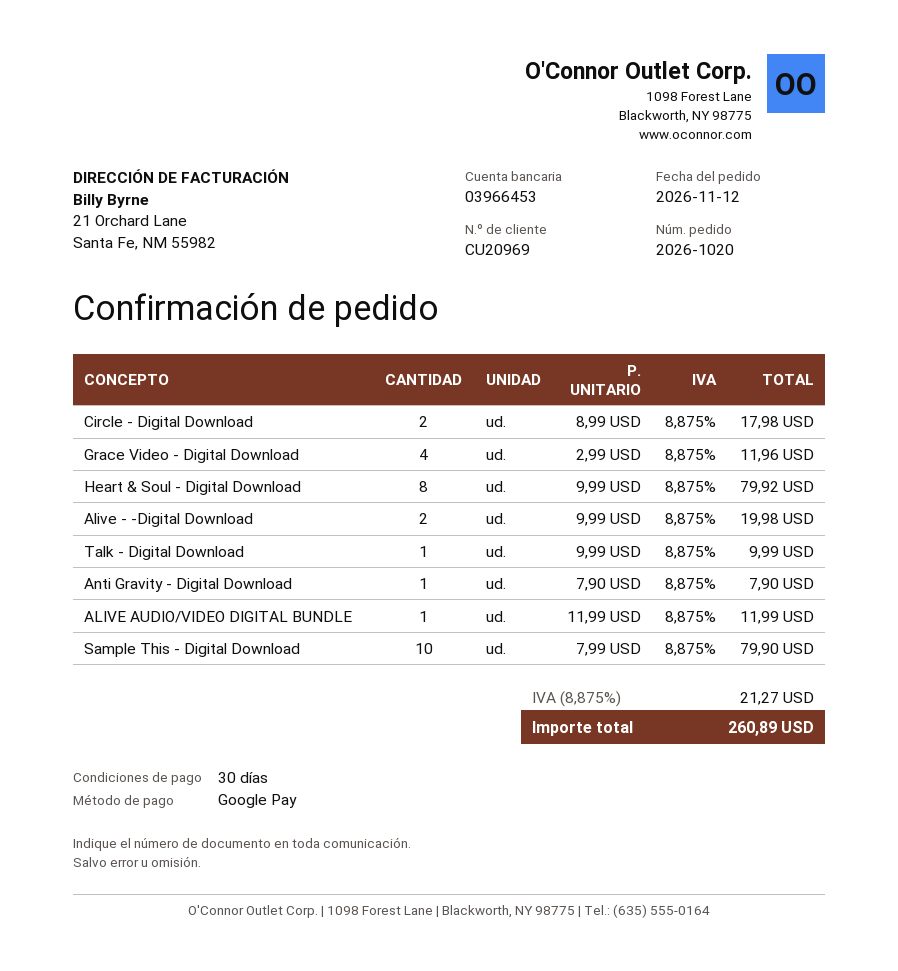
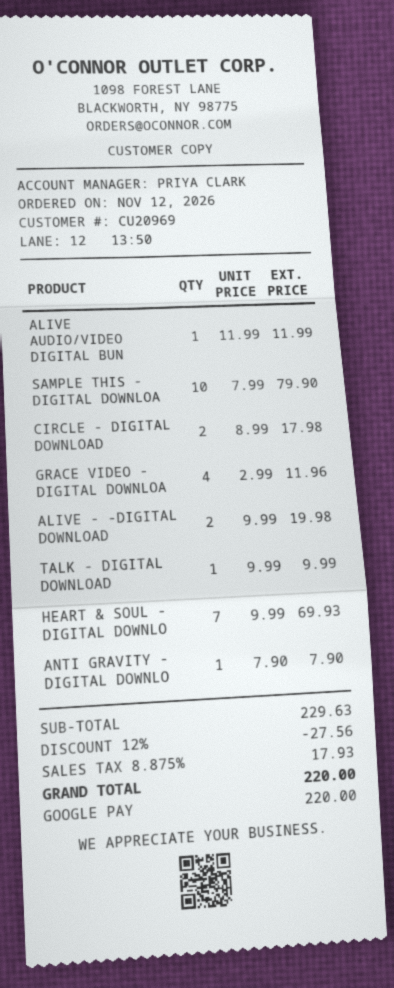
Heart & Soul - Digital Download: 8 x 9.99 = 79.92 -> 7 x 9.99 = 69.93
discount: none -> 12% = 27.56
tax: 8.875% = 21.27 -> 8.875% = 17.93
total: 260.89 -> 220.00

